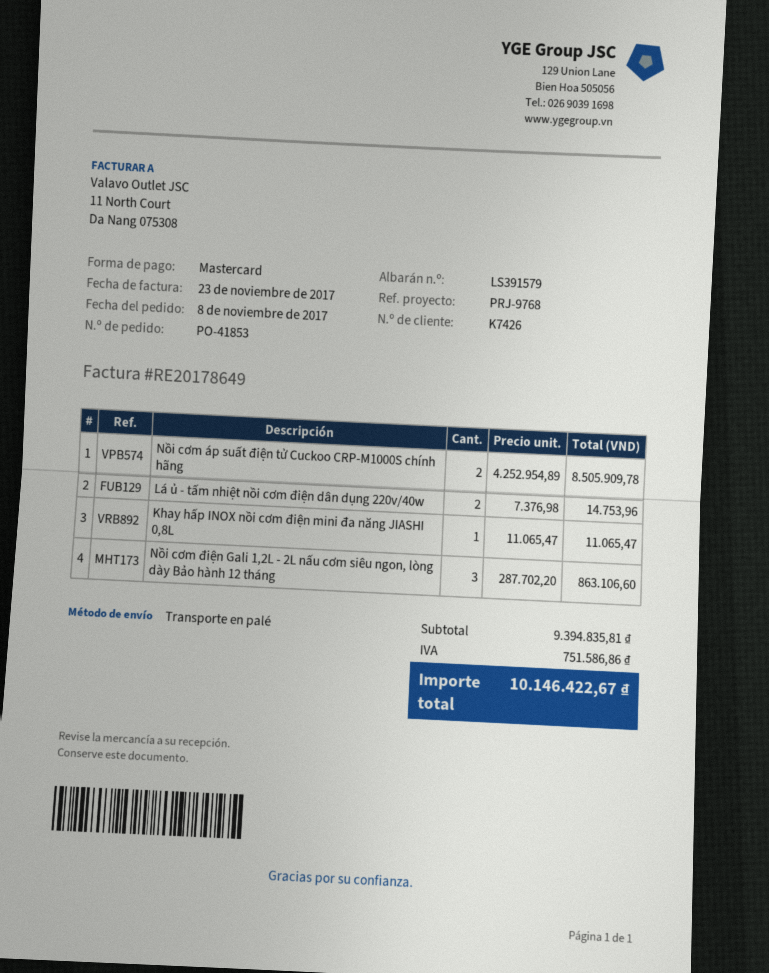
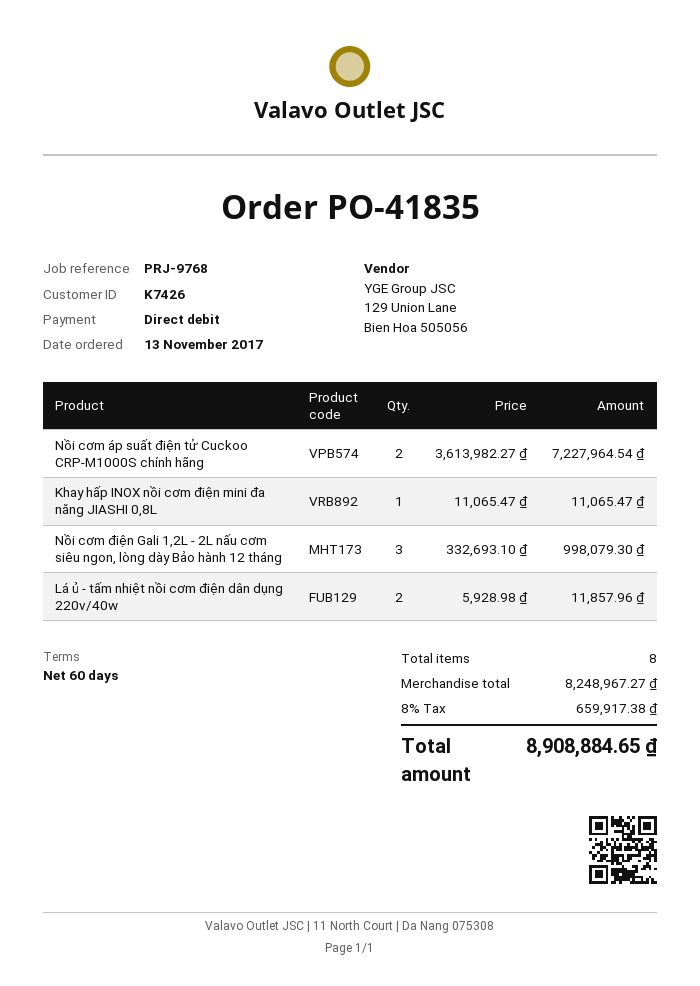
order number: PO-41853 -> PO-41835
order date: 2017-11-08 -> 2017-11-13
payment method: Mastercard -> direct debit
Nồi cơm áp suất điện tử Cuckoo CRP-M1000S chính hãng: 2 x 4252954.89 = 8505909.78 -> 2 x 3613982.27 = 7227964.54
Lá ủ - tấm nhiệt nồi cơm điện dân dụng 220v/40w: 2 x 7376.98 = 14753.96 -> 2 x 5928.98 = 11857.96
Nồi cơm điện Gali 1,2L - 2L nấu cơm siêu ngon, lòng dày Bảo hành 12 tháng: 3 x 287702.20 = 863106.60 -> 3 x 332693.10 = 998079.30
subtotal: 9394835.81 -> 8248967.27
tax: 751586.86 -> 659917.38
total: 10146422.67 -> 8908884.65

